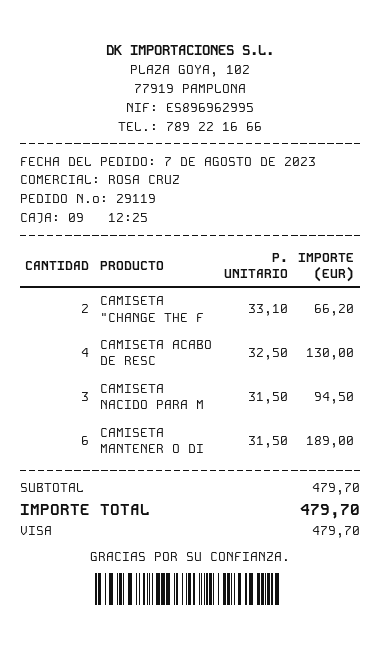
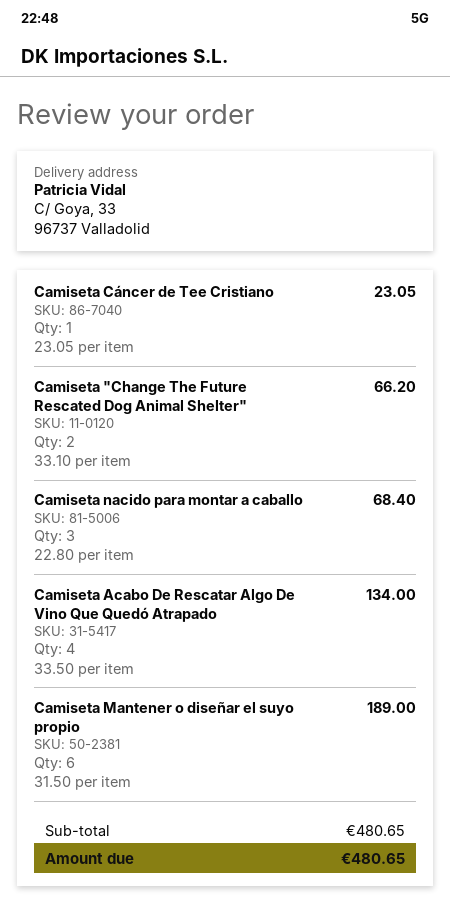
CAMISETA ACABO DE RESC: 4 x 32.50 = 130.00 -> 4 x 33.50 = 134.00
CAMISETA NACIDO PARA M: 3 x 31.50 = 94.50 -> 3 x 22.80 = 68.40
Camiseta Cáncer de Tee Cristiano: none -> 1 x 23.05 = 23.05
subtotal: 479.70 -> 480.65
total: 479.70 -> 480.65

